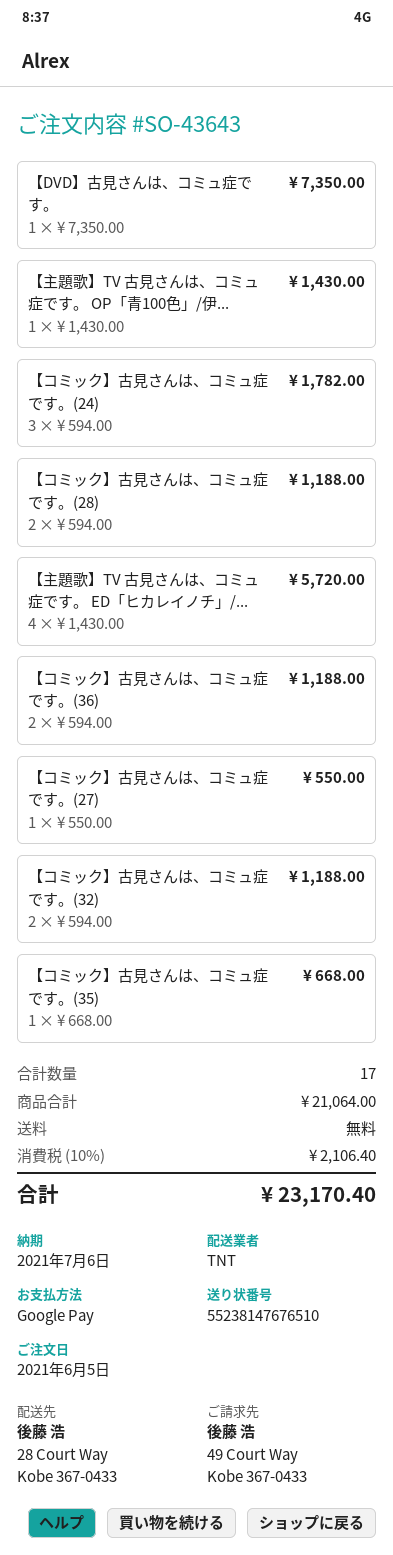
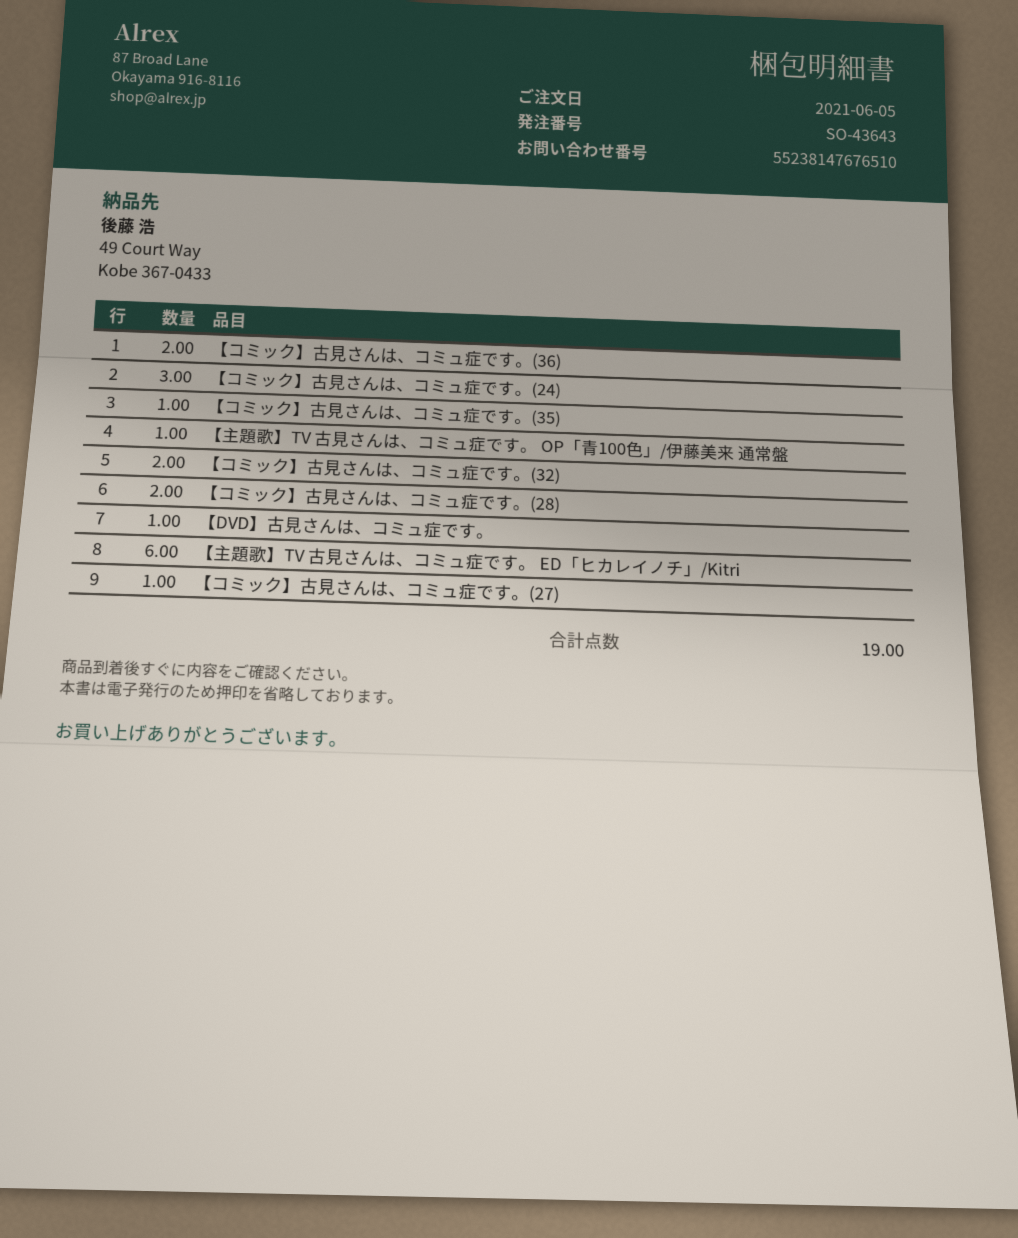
ship to: 28 Court Way, Kobe 367-0433 -> 49 Court Way, Kobe 367-0433
【主題歌】TV 古見さんは、コミュ症です。 ED「ヒカレイノチ」/...: 4 -> 6
total quantity: 17 -> 19

